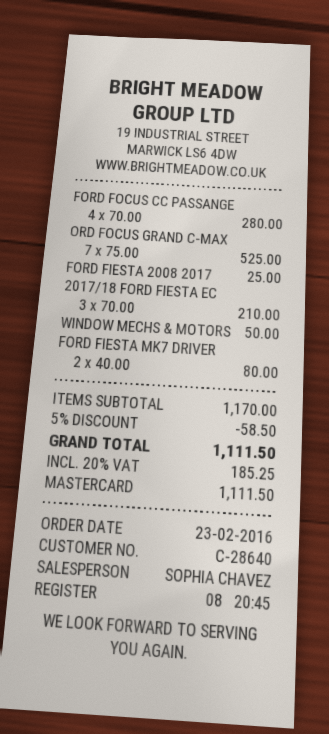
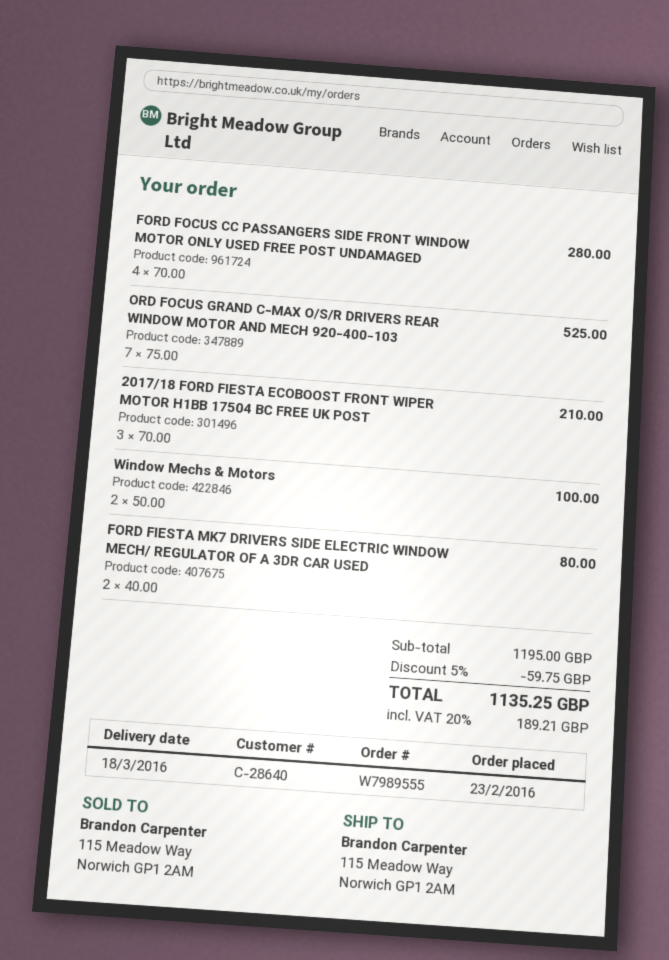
FORD FIESTA 2008 2017: 1 x 25.00 = 25.00 -> none
WINDOW MECHS & MOTORS: 1 x 50.00 = 50.00 -> 2 x 50.00 = 100.00
subtotal: 1170.00 -> 1195.00
discount: 5% = 58.50 -> 5% = 59.75
tax: 20% = 185.25 -> 20% = 189.21
total: 1111.50 -> 1135.25

